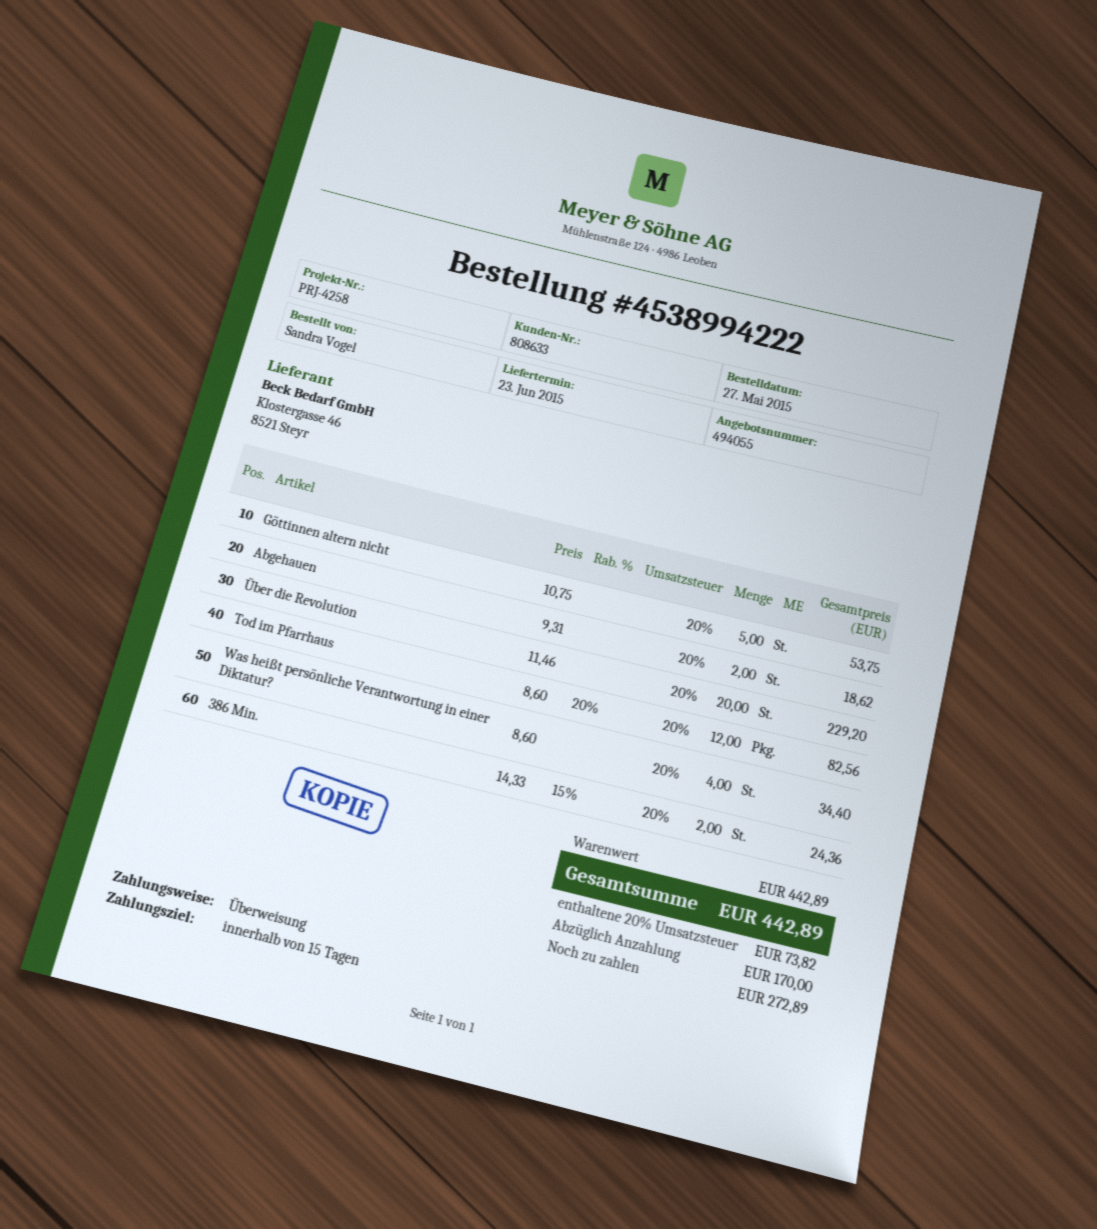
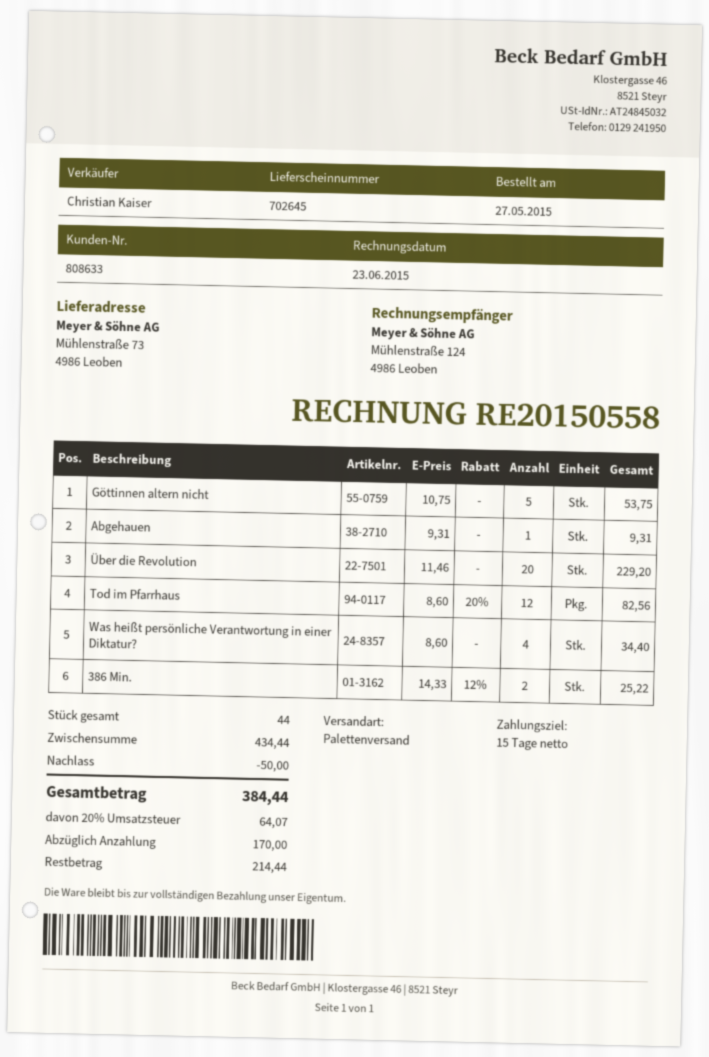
Abgehauen: 2 x 9.31 = 18.62 -> 1 x 9.31 = 9.31
386 Min.: 2 x 14.33 - 15% = 24.36 -> 2 x 14.33 - 12% = 25.22
subtotal: 442.89 -> 434.44
discount: none -> 50.00
tax: 20% = 73.82 -> 20% = 64.07
total: 442.89 -> 384.44
balance: 272.89 -> 214.44

